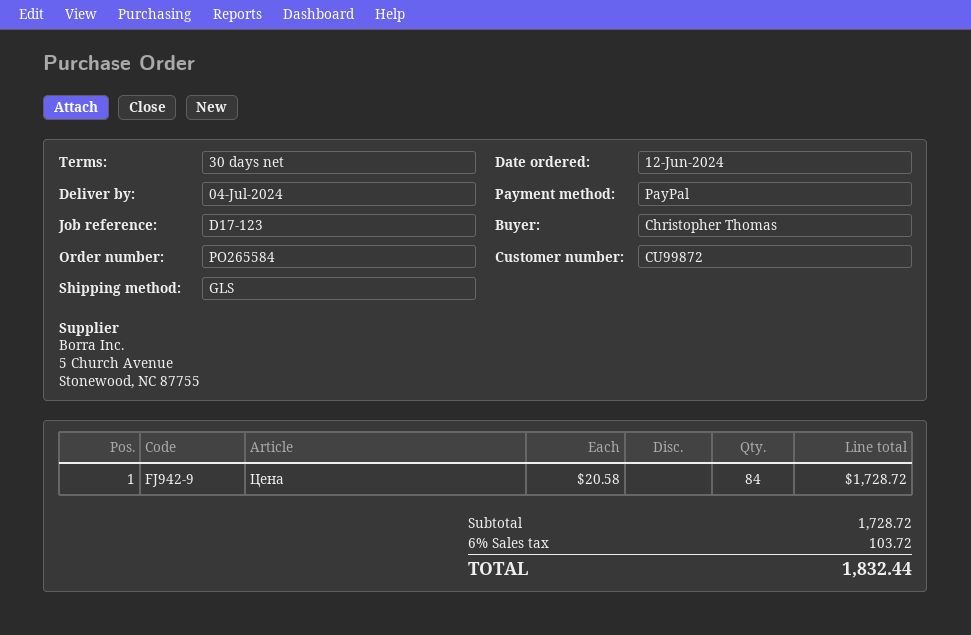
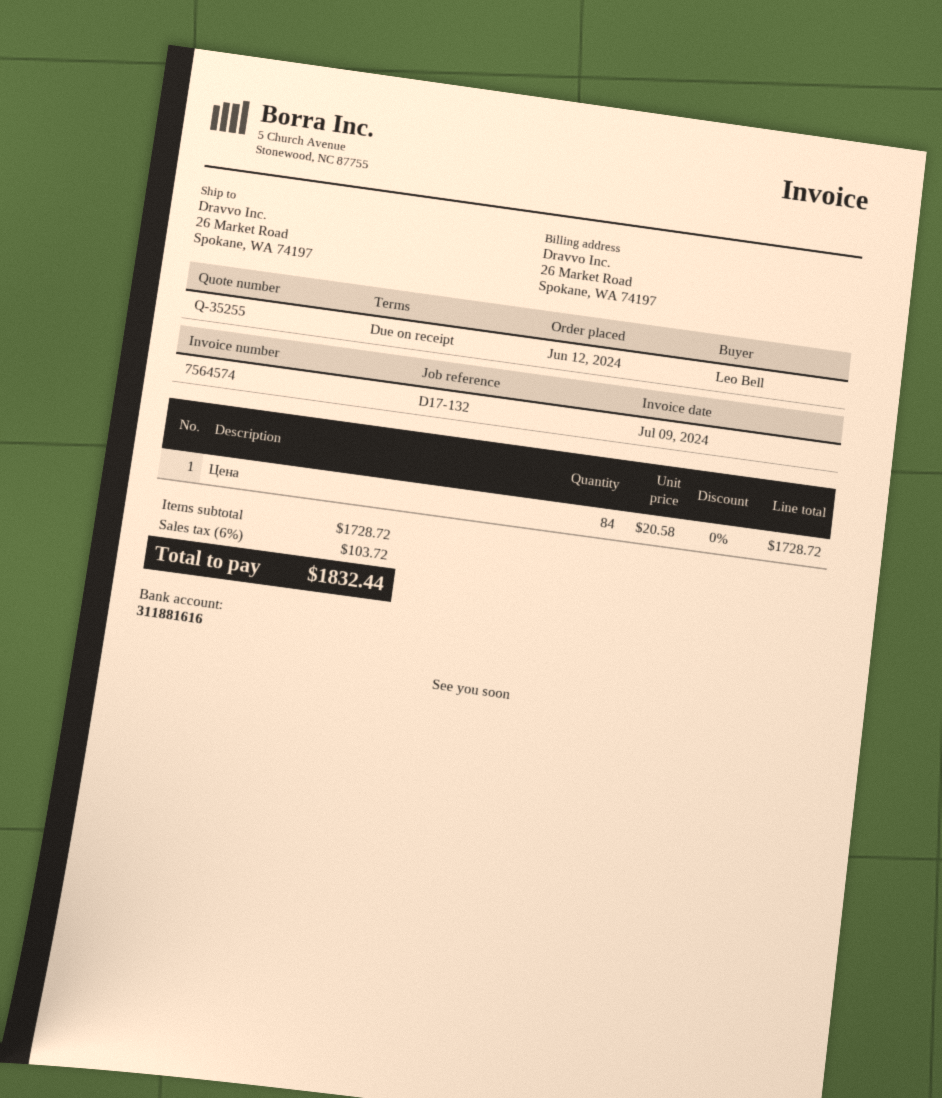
payment terms: 30 days -> on receipt
reference: D17-123 -> D17-132
ordered by: Christopher Thomas -> Leo Bell

